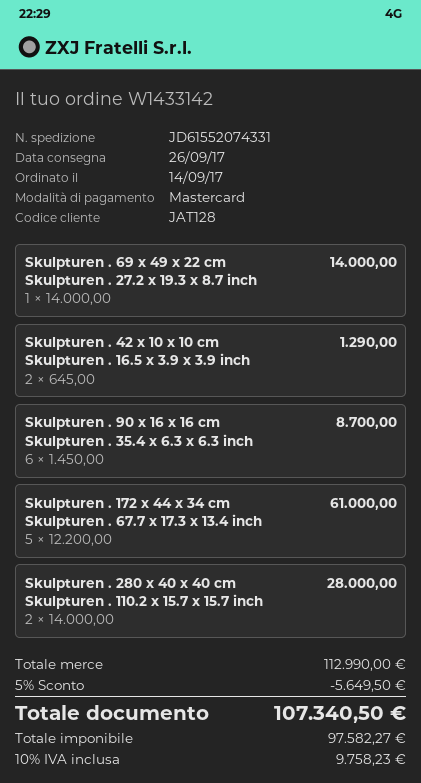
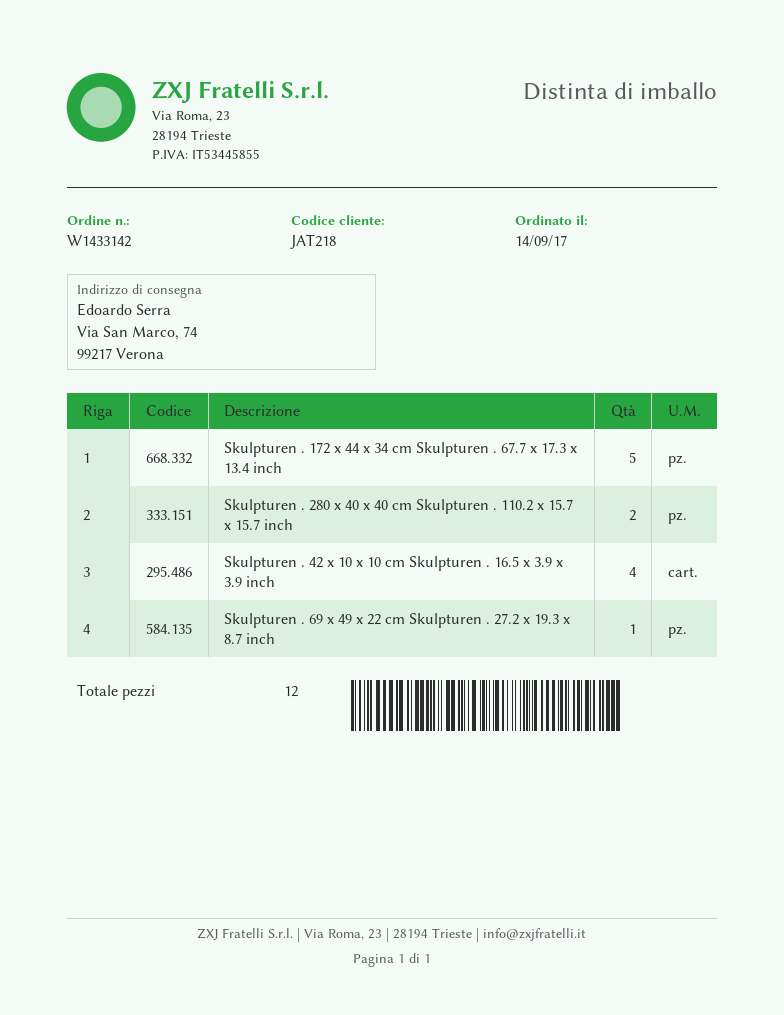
customer number: JAT128 -> JAT218
Skulpturen . 42 x 10 x 10 cm Skulpturen . 16.5 x 3.9 x 3.9 inch: 2 -> 4
Skulpturen . 90 x 16 x 16 cm Skulpturen . 35.4 x 6.3 x 6.3 inch: 6 -> none

